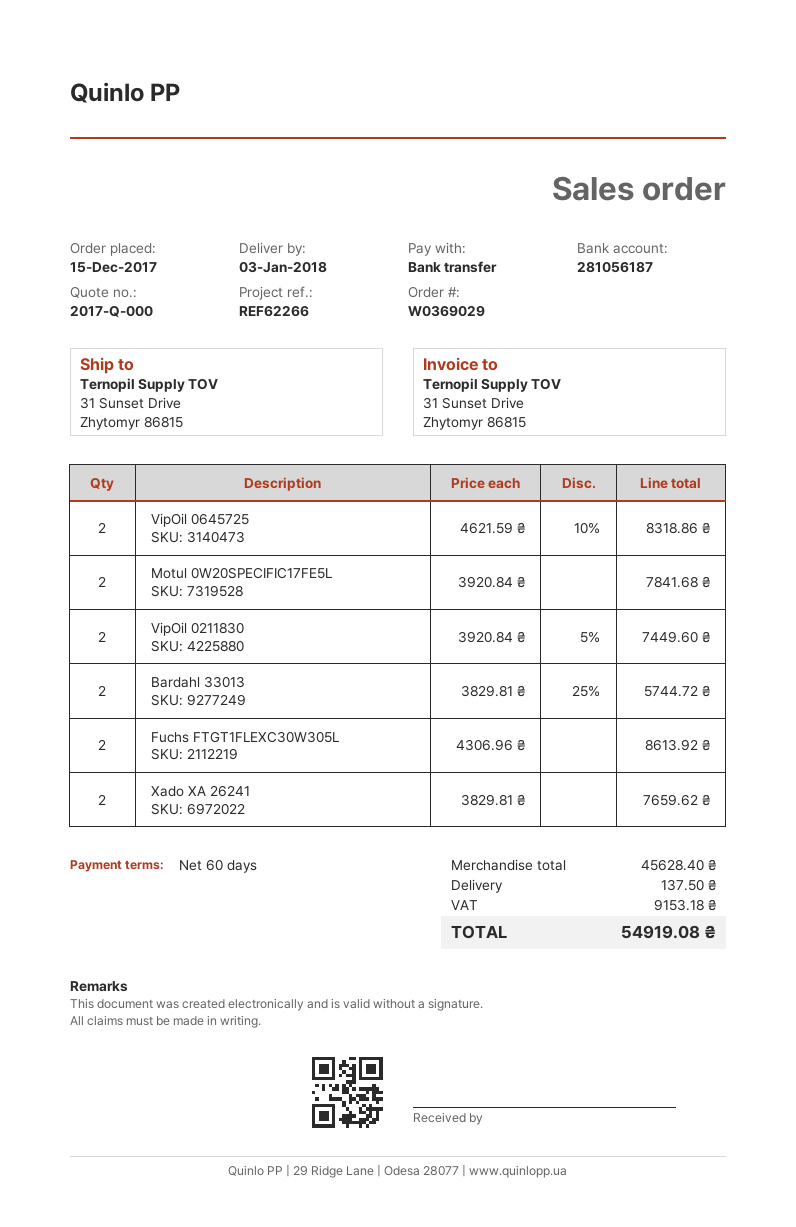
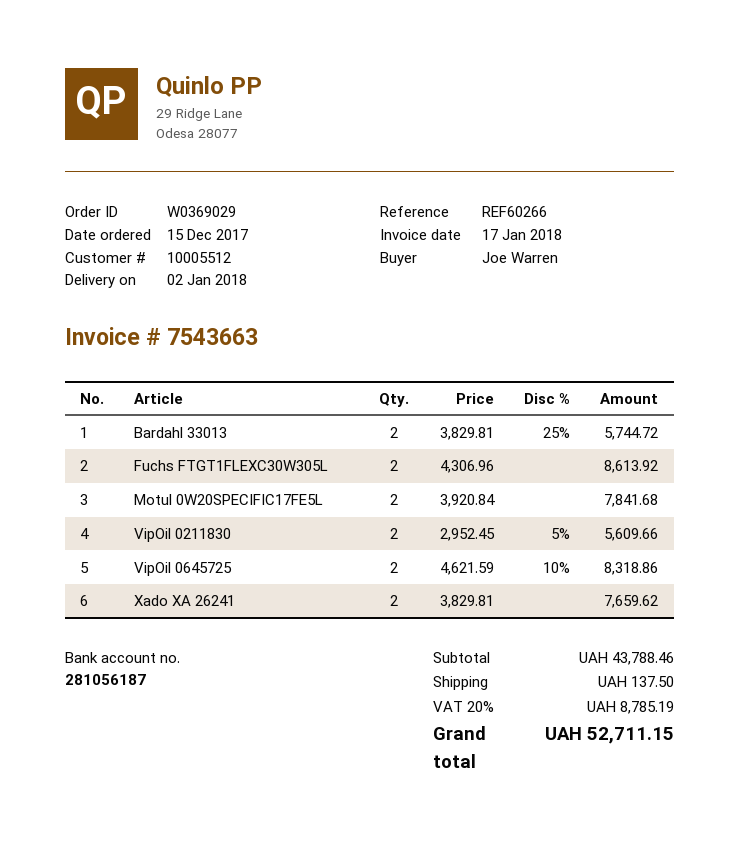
delivery date: 2018-01-03 -> 2018-01-02
reference: REF62266 -> REF60266
VipOil 0211830: 2 x 3920.84 - 5% = 7449.60 -> 2 x 2952.45 - 5% = 5609.66
subtotal: 45628.40 -> 43788.46
tax: 9153.18 -> 8785.19
total: 54919.08 -> 52711.15

